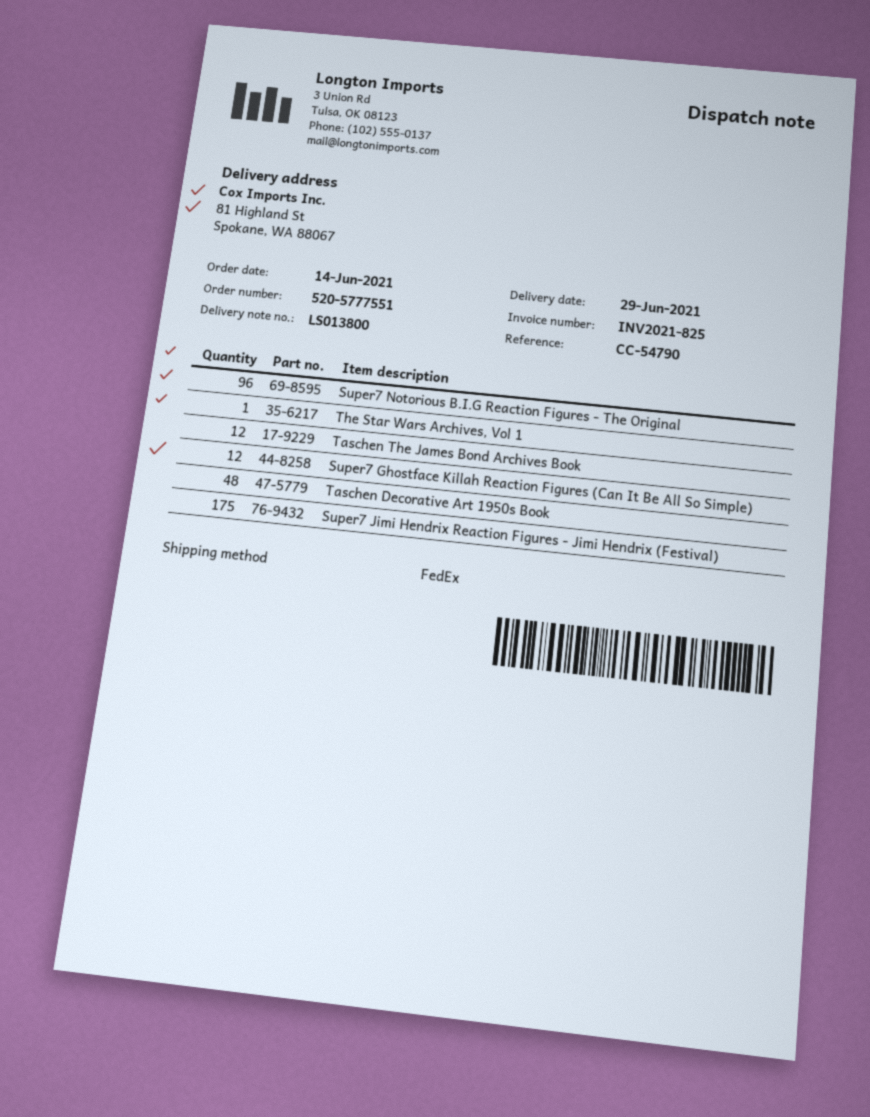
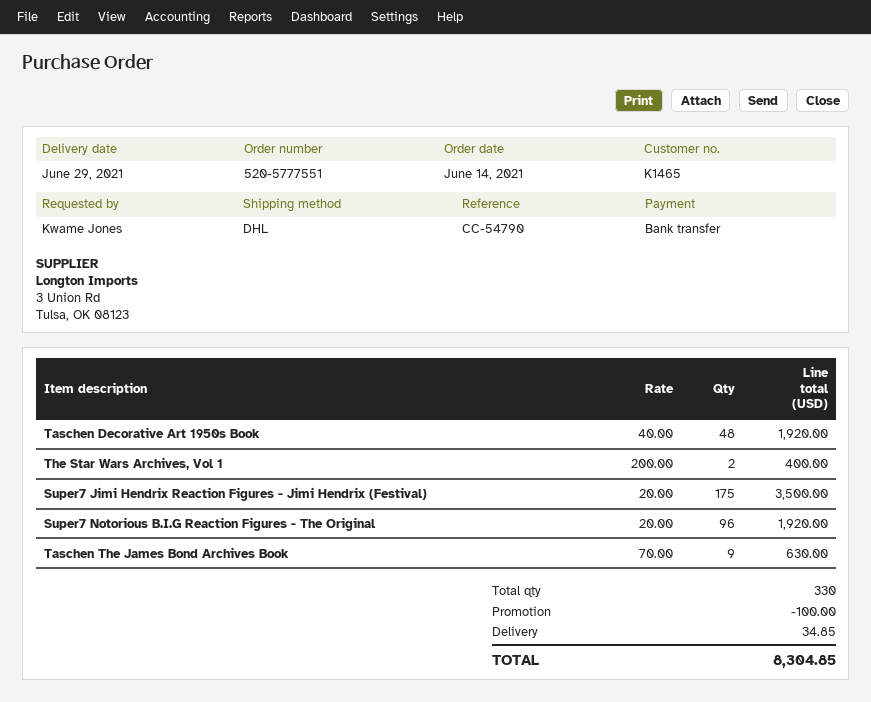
shipping method: FedEx -> DHL
The Star Wars Archives, Vol 1: 1 -> 2
Taschen The James Bond Archives Book: 12 -> 9
Super7 Ghostface Killah Reaction Figures (Can It Be All So Simple): 12 -> none

